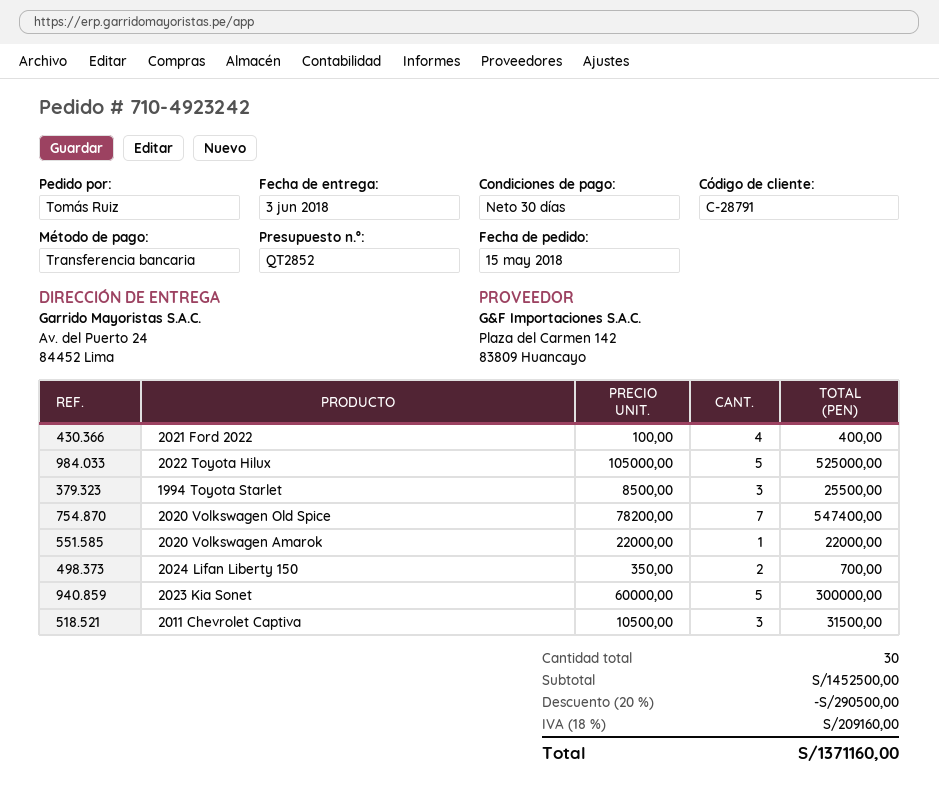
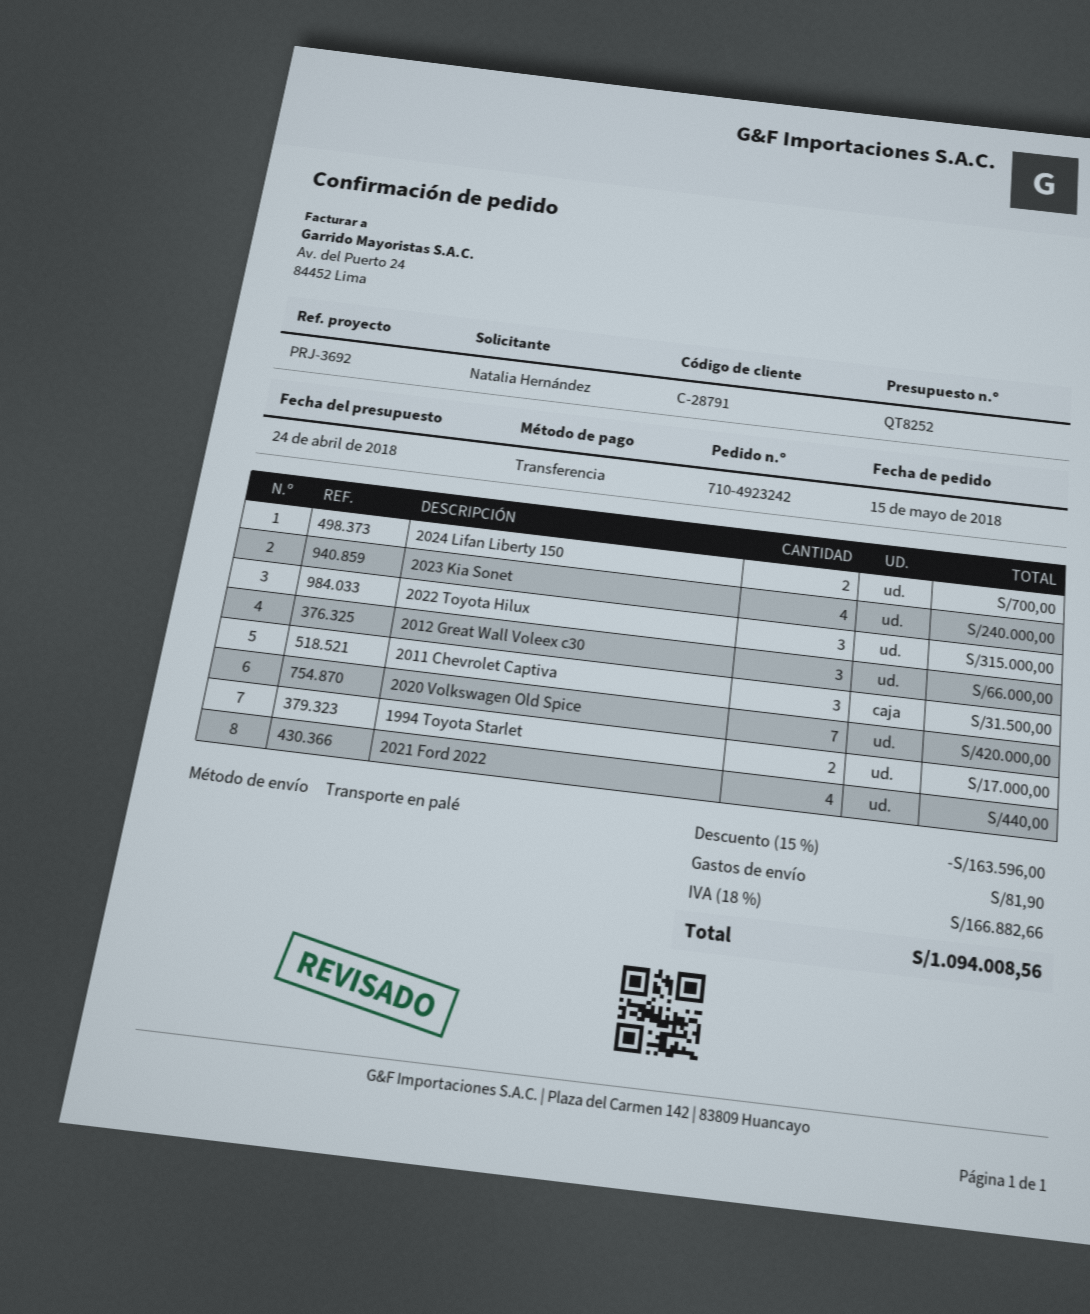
quote number: QT2852 -> QT8252
ordered by: Tomás Ruiz -> Natalia Hernández
2021 Ford 2022: 4 for 400.00 -> 4 for 440.00
2022 Toyota Hilux: 5 for 525000.00 -> 3 for 315000.00
1994 Toyota Starlet: 3 for 25500.00 -> 2 for 17000.00
2020 Volkswagen Old Spice: 7 for 547400.00 -> 7 for 420000.00
2020 Volkswagen Amarok: 1 for 22000.00 -> none
2023 Kia Sonet: 5 for 300000.00 -> 4 for 240000.00
2012 Great Wall Voleex c30: none -> 3 for 66000.00
discount: 20% = 290500.00 -> 15% = 163596.00
shipping: none -> 81.90
tax: 18% = 209160.00 -> 18% = 166882.66
total: 1371160.00 -> 1094008.56

